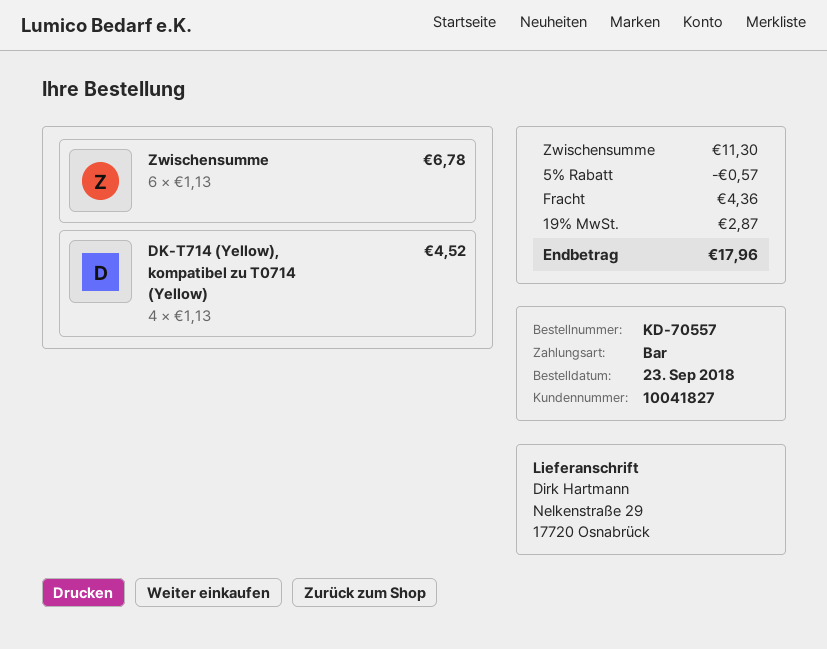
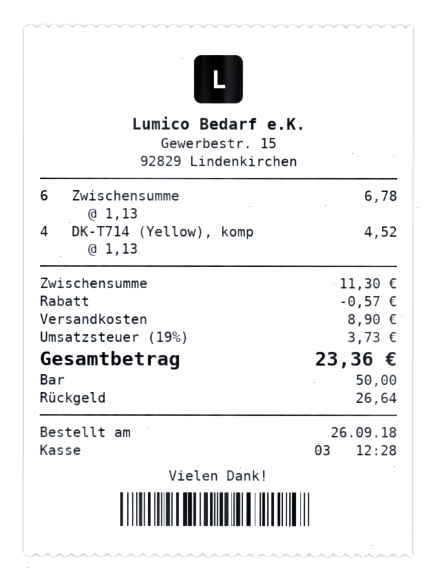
order date: 2018-09-23 -> 2018-09-26
shipping: 4.36 -> 8.90
tax: 19% = 2.87 -> 19% = 3.73
total: 17.96 -> 23.36

